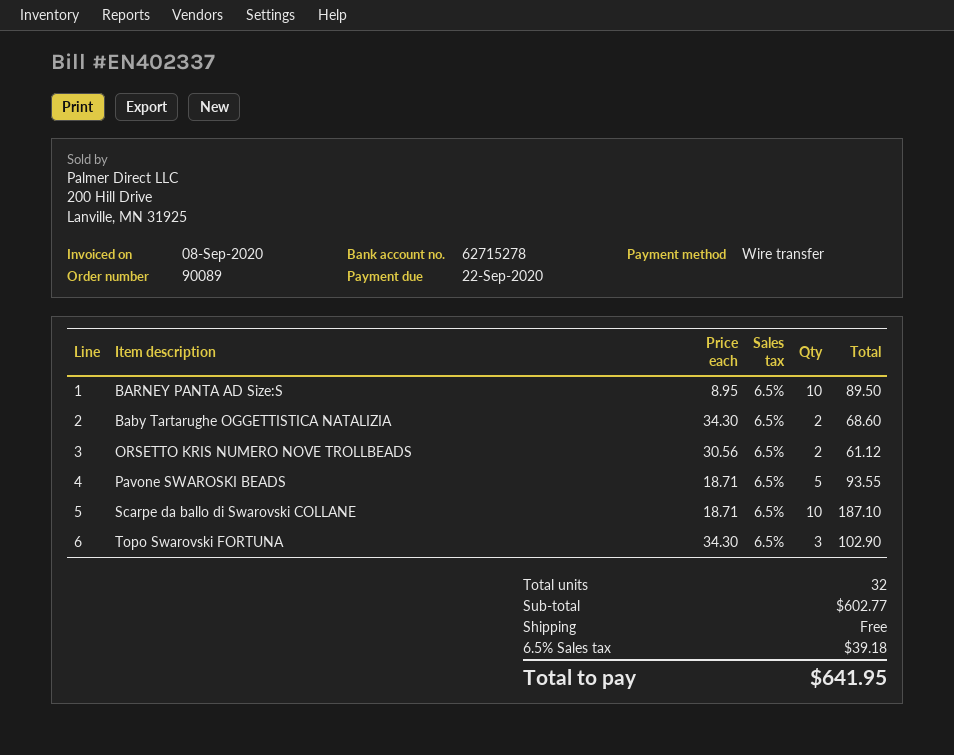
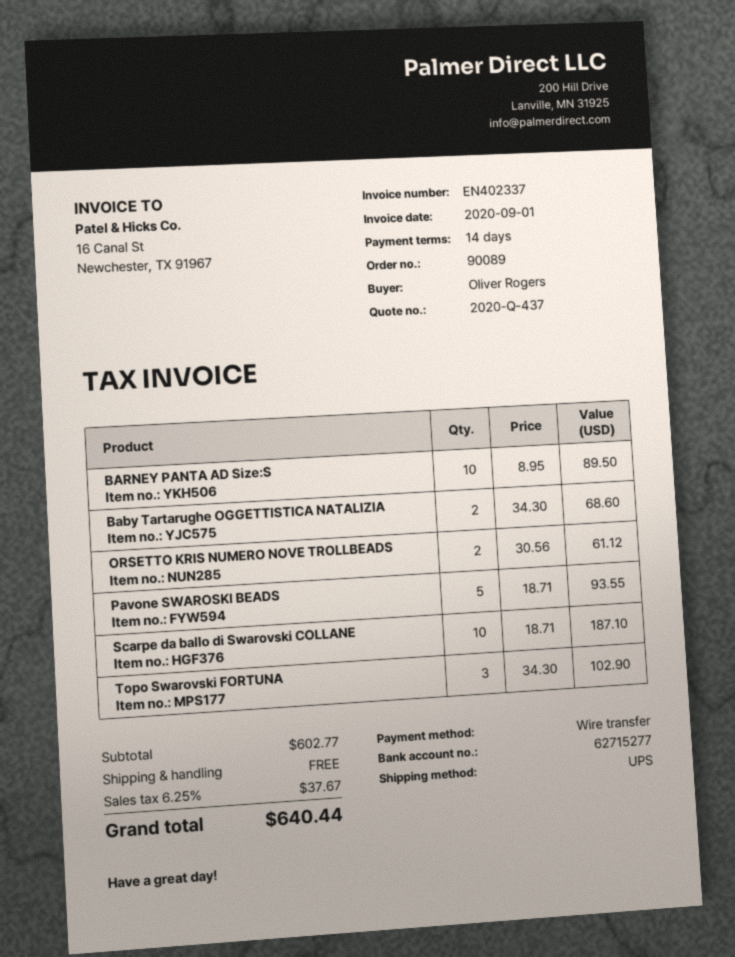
invoice date: 2020-09-08 -> 2020-09-01
bank account: 62715278 -> 62715277
tax: 6.5% = 39.18 -> 6.25% = 37.67
total: 641.95 -> 640.44

